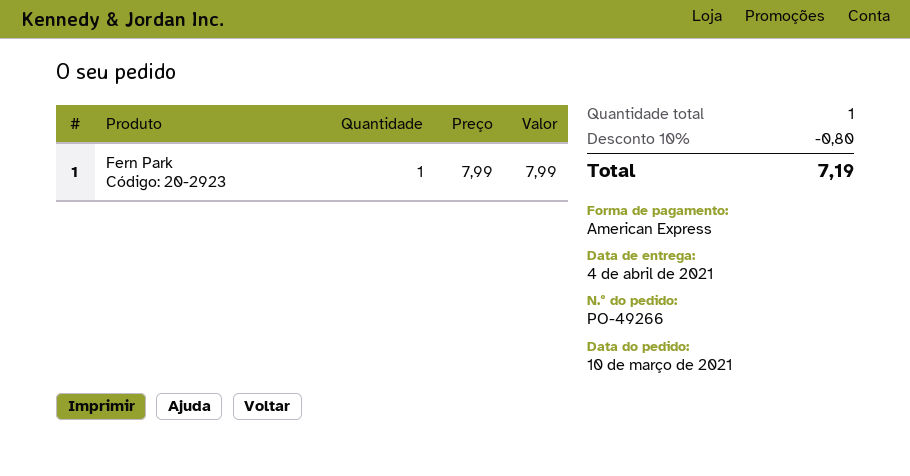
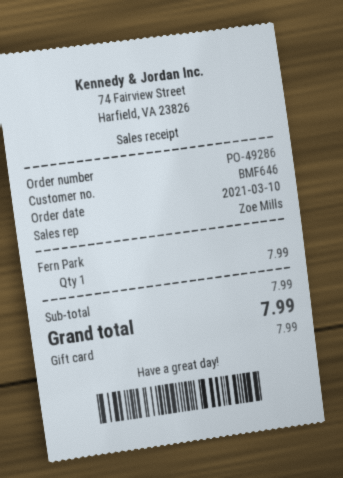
order number: PO-49266 -> PO-49286
payment method: American Express -> gift card
discount: 10% = 0.80 -> none
total: 7.19 -> 7.99

